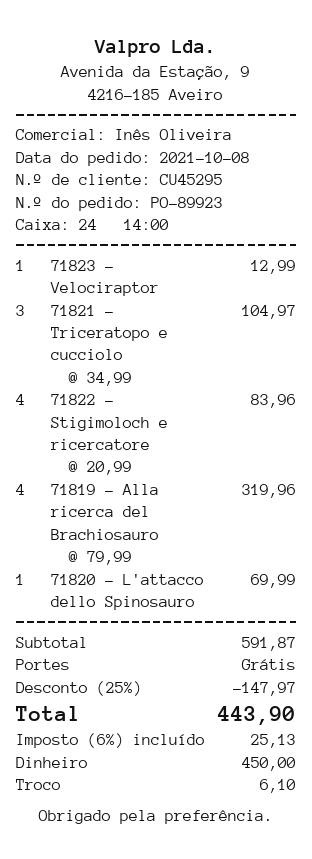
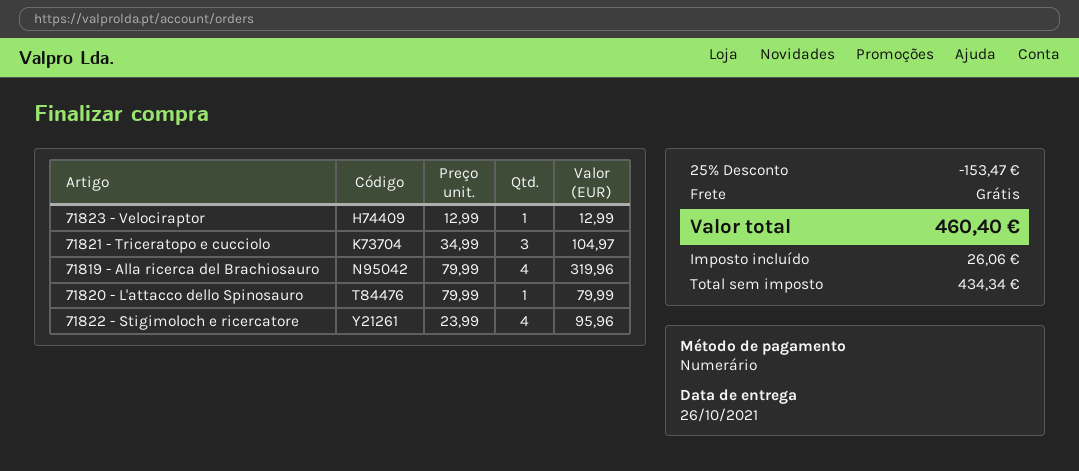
71822 - Stigimoloch e ricercatore: 4 x 20.99 = 83.96 -> 4 x 23.99 = 95.96
71820 - L'attacco dello Spinosauro: 1 x 69.99 = 69.99 -> 1 x 79.99 = 79.99
discount: 25% = 147.97 -> 25% = 153.47
tax: 25.13 -> 26.06
total: 443.90 -> 460.40

